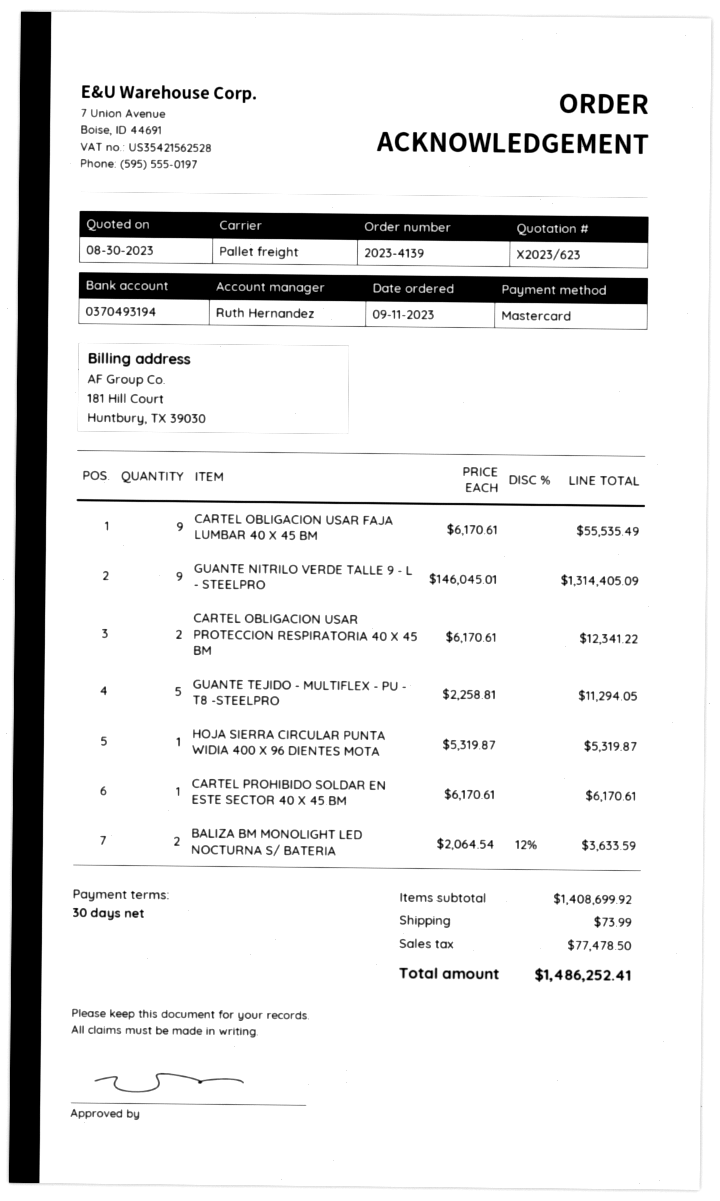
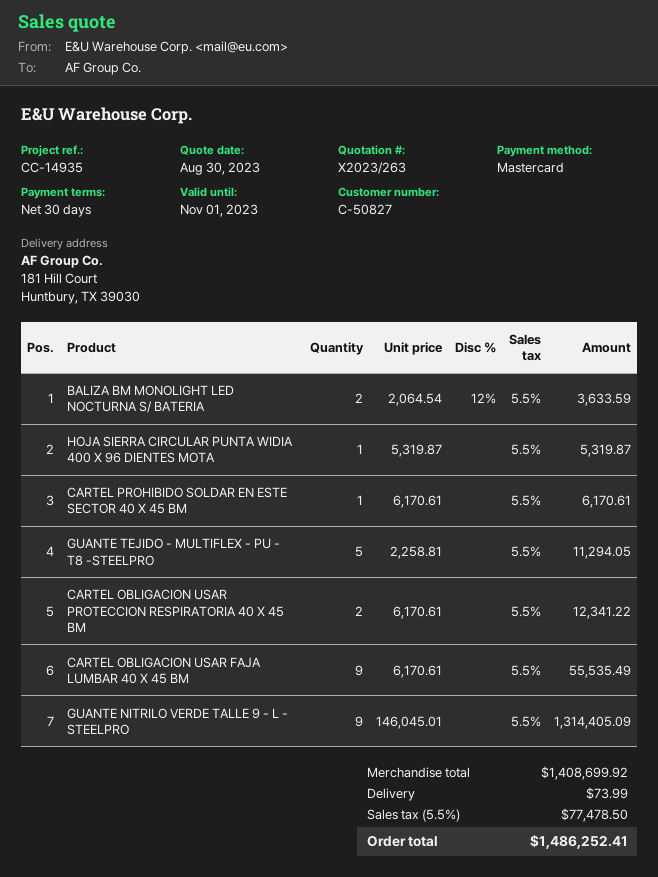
quote number: X2023/623 -> X2023/263

